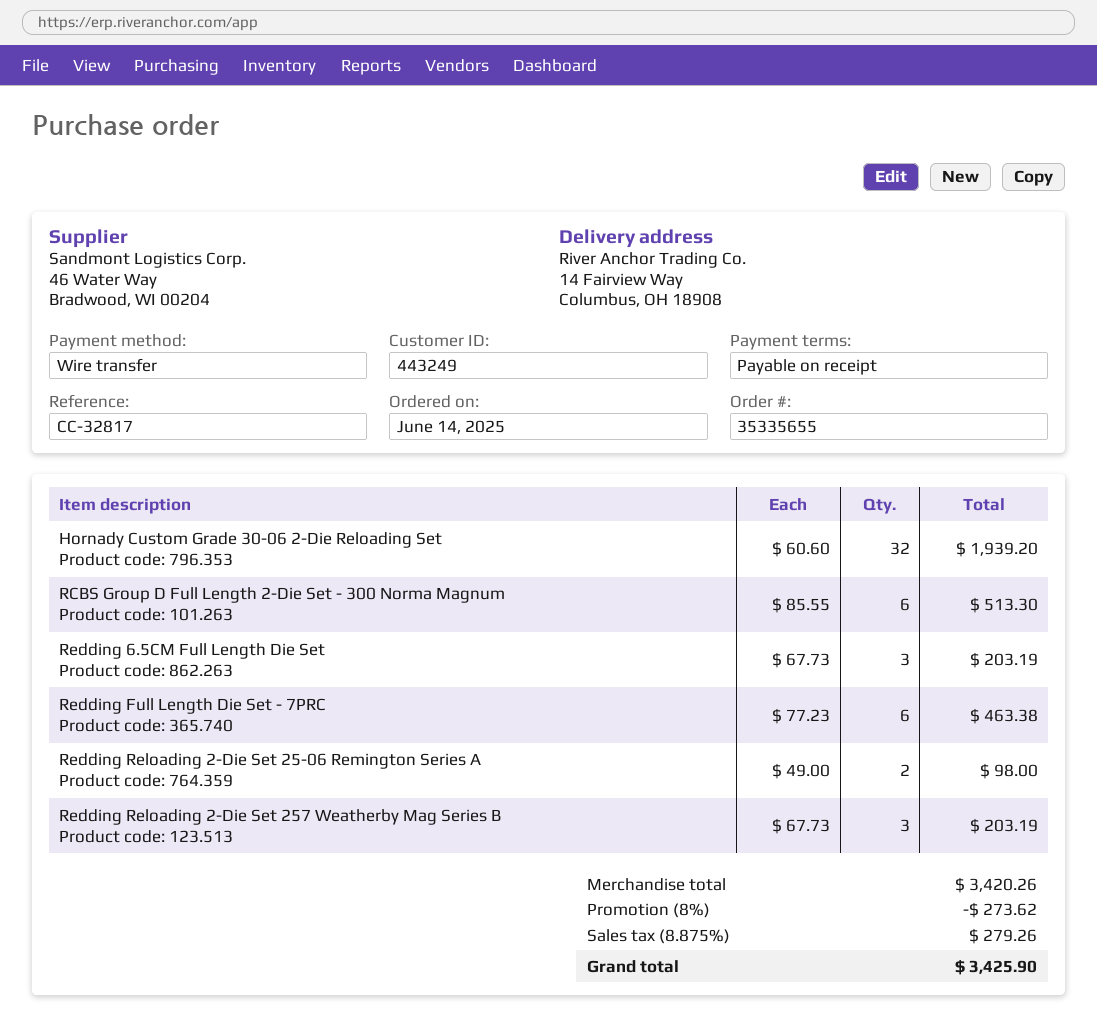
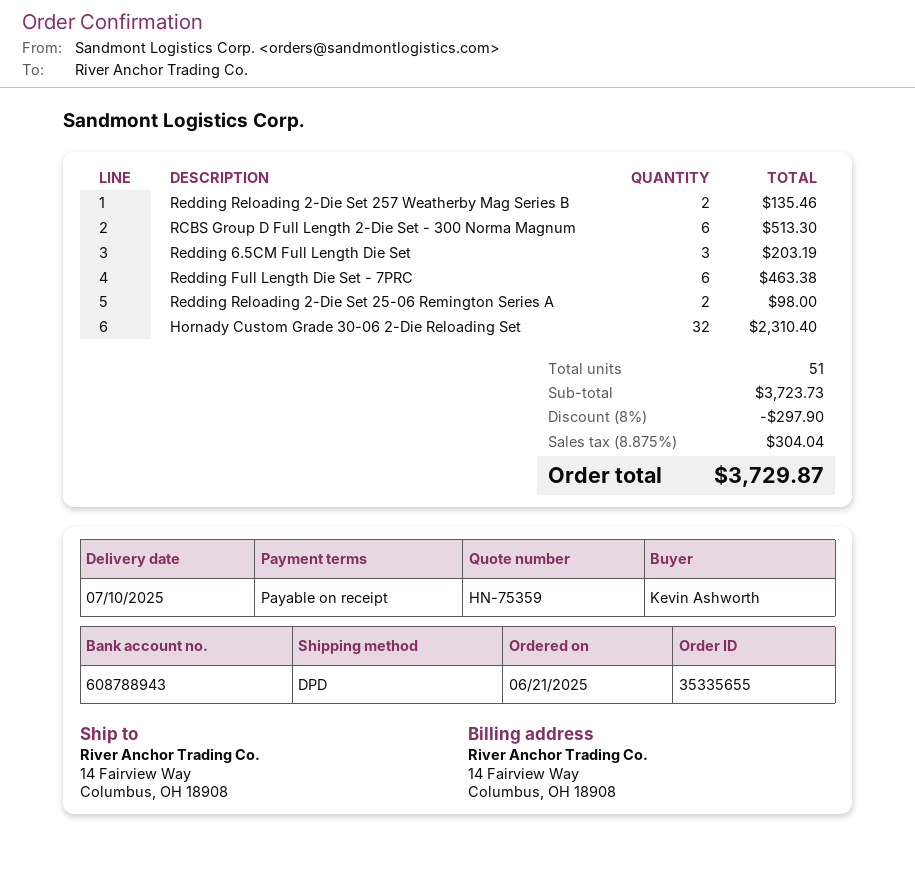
order date: 2025-06-14 -> 2025-06-21
Hornady Custom Grade 30-06 2-Die Reloading Set: 32 for 1939.20 -> 32 for 2310.40
Redding Reloading 2-Die Set 257 Weatherby Mag Series B: 3 for 203.19 -> 2 for 135.46
subtotal: 3420.26 -> 3723.73
discount: 8% = 273.62 -> 8% = 297.90
tax: 8.875% = 279.26 -> 8.875% = 304.04
total: 3425.90 -> 3729.87

